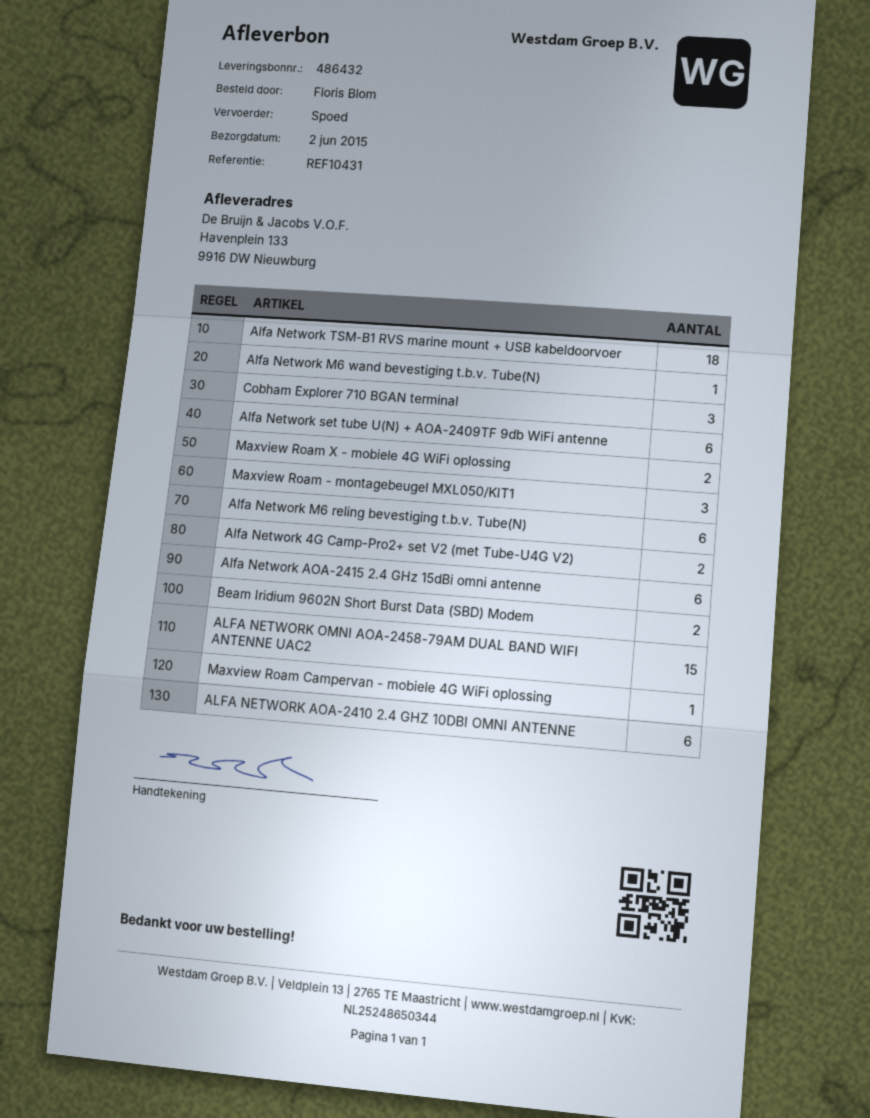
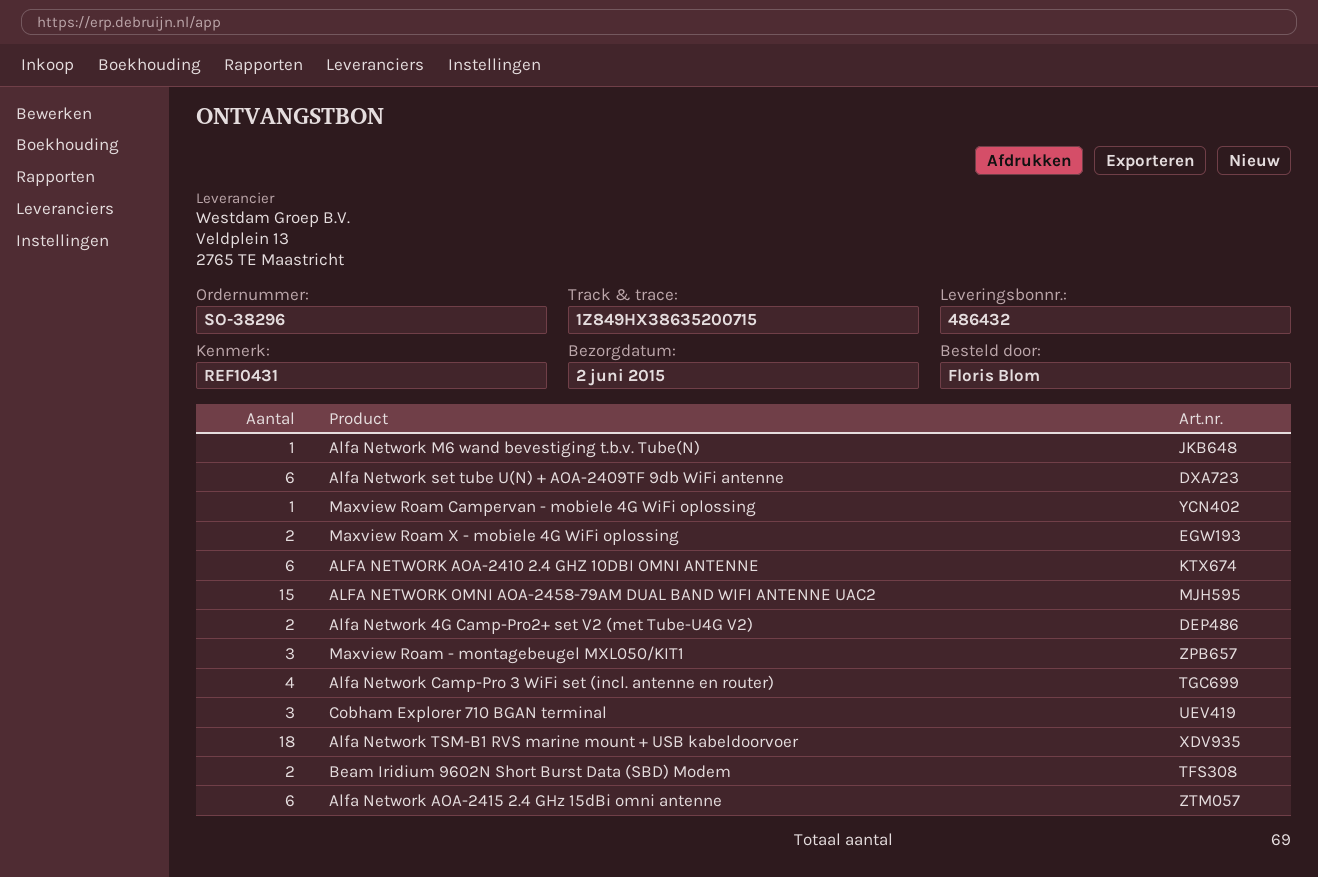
Alfa Network M6 reling bevestiging t.b.v. Tube(N): 6 -> none
Alfa Network Camp-Pro 3 WiFi set (incl. antenne en router): none -> 4

